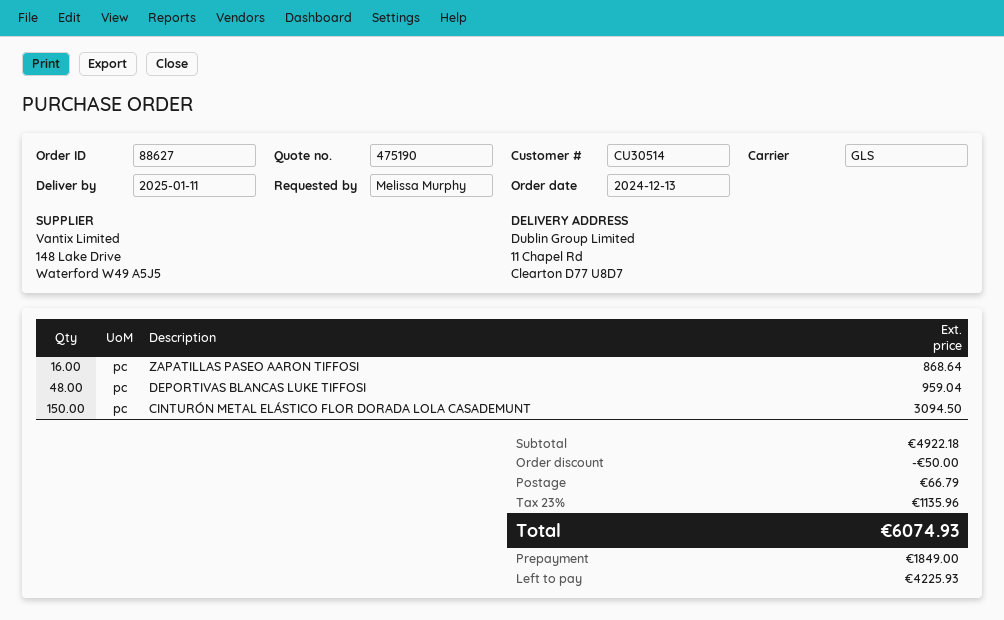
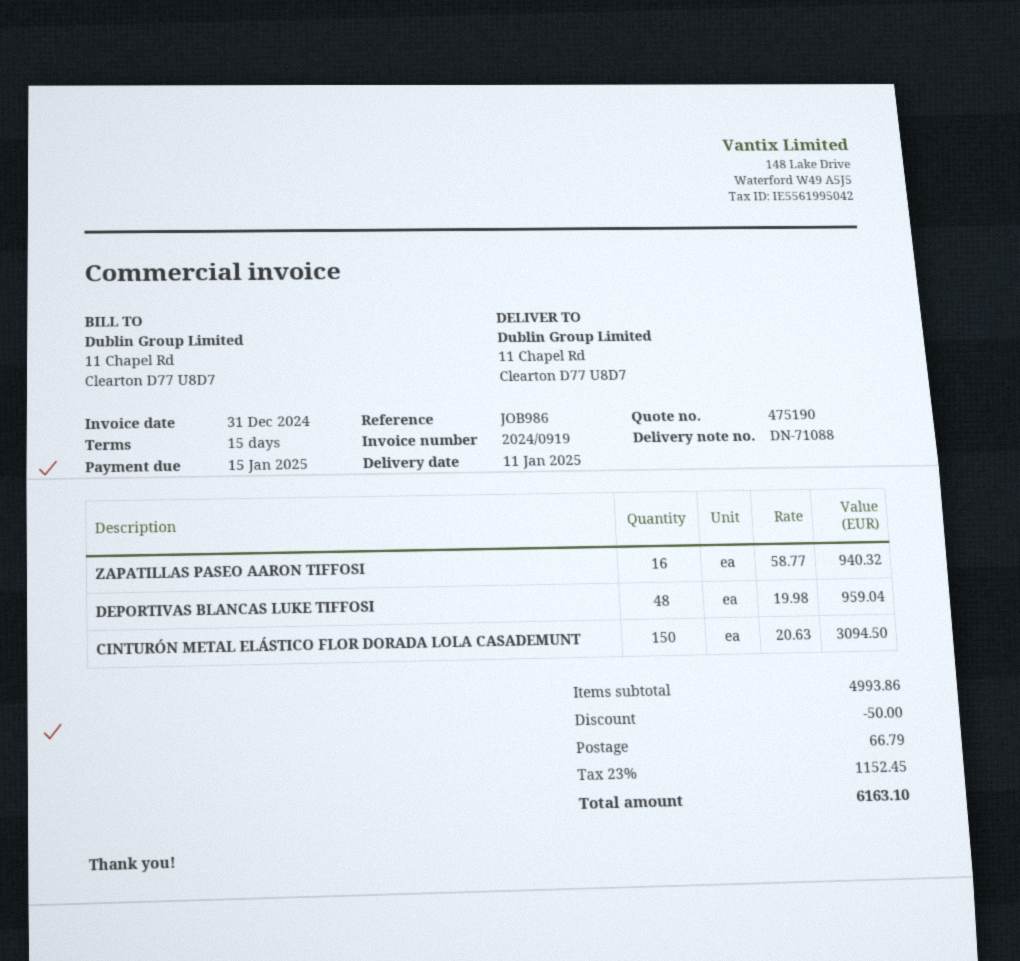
ZAPATILLAS PASEO AARON TIFFOSI: 16 for 868.64 -> 16 for 940.32
subtotal: 4922.18 -> 4993.86
tax: 23% = 1135.96 -> 23% = 1152.45
total: 6074.93 -> 6163.10

